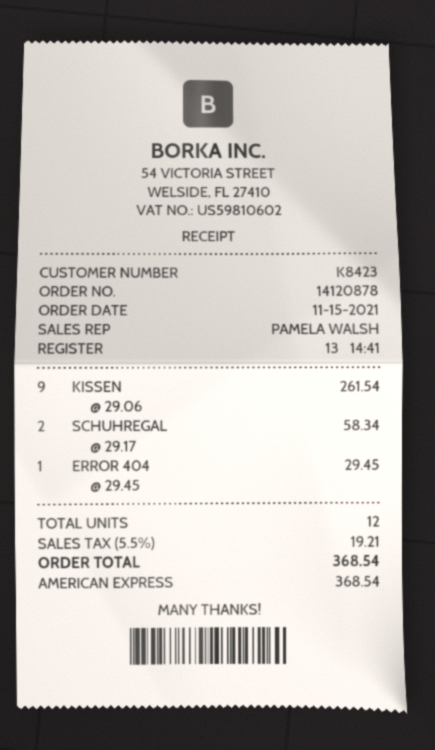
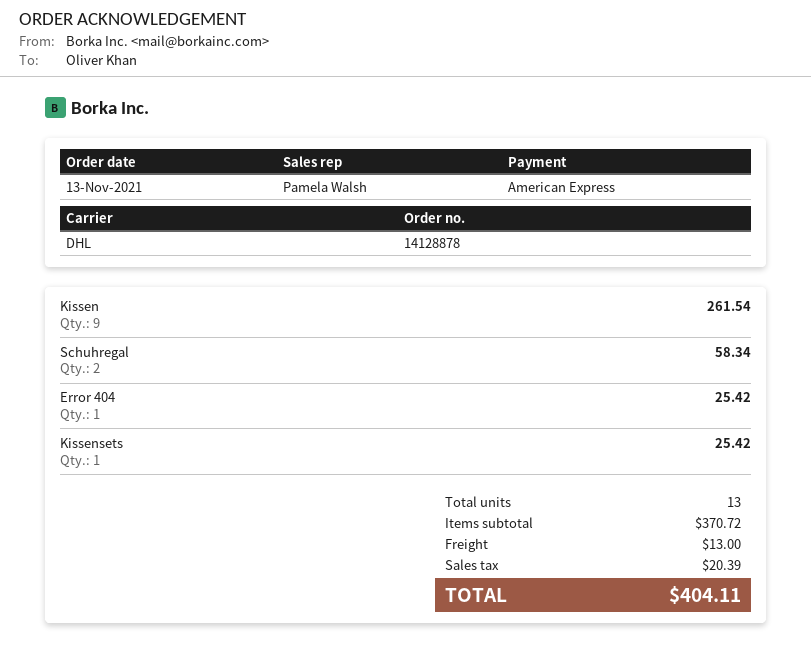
order number: 14120878 -> 14128878
order date: 2021-11-15 -> 2021-11-13
ERROR 404: 1 for 29.45 -> 1 for 25.42
Kissensets: none -> 1 for 25.42
total quantity: 12 -> 13
shipping: none -> 13.00
tax: 19.21 -> 20.39
total: 368.54 -> 404.11

